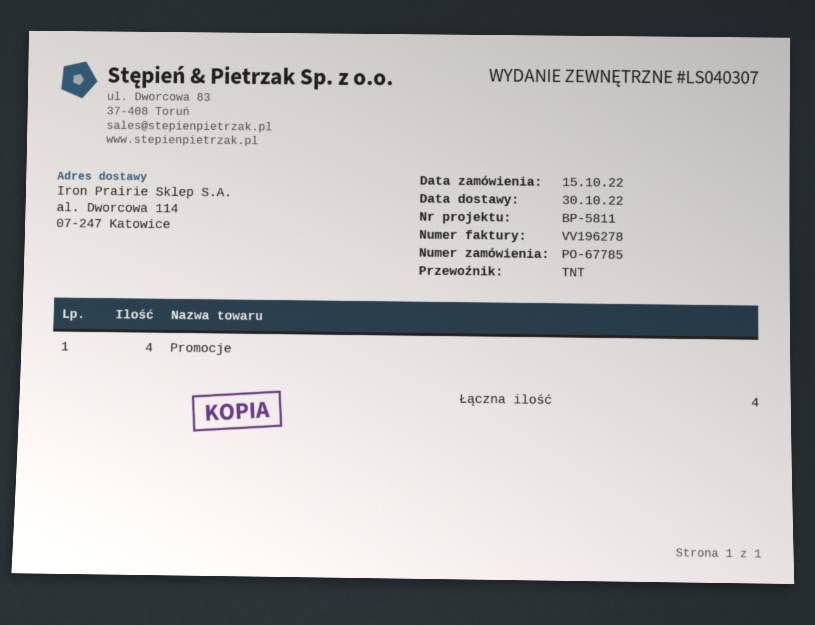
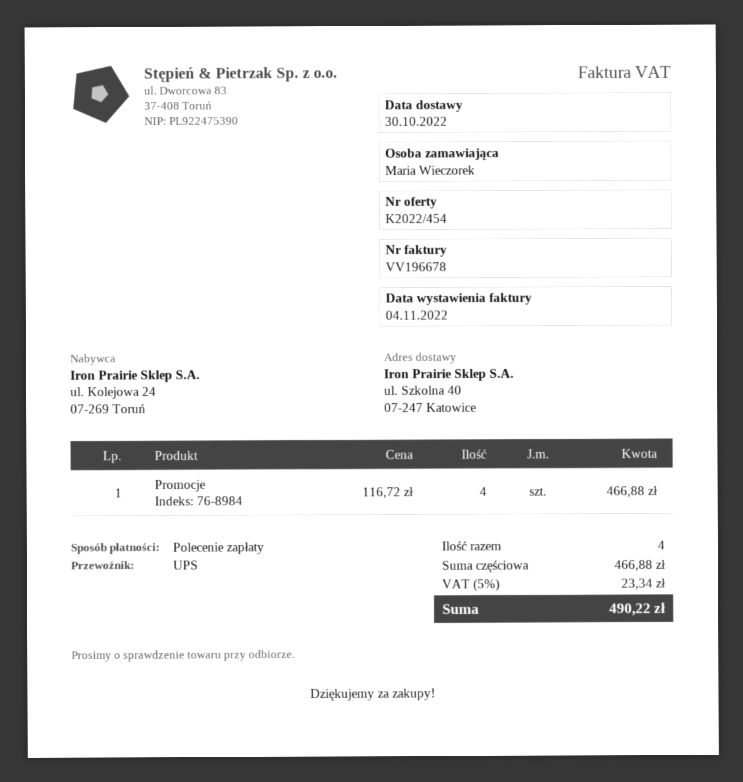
invoice number: VV196278 -> VV196678
shipping method: TNT -> UPS
ship to: al. Dworcowa 114, 07-247 Katowice -> ul. Szkolna 40, 07-247 Katowice

